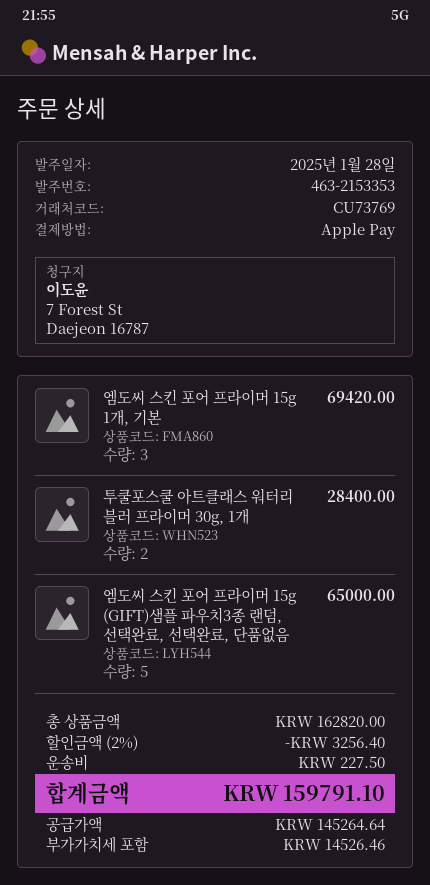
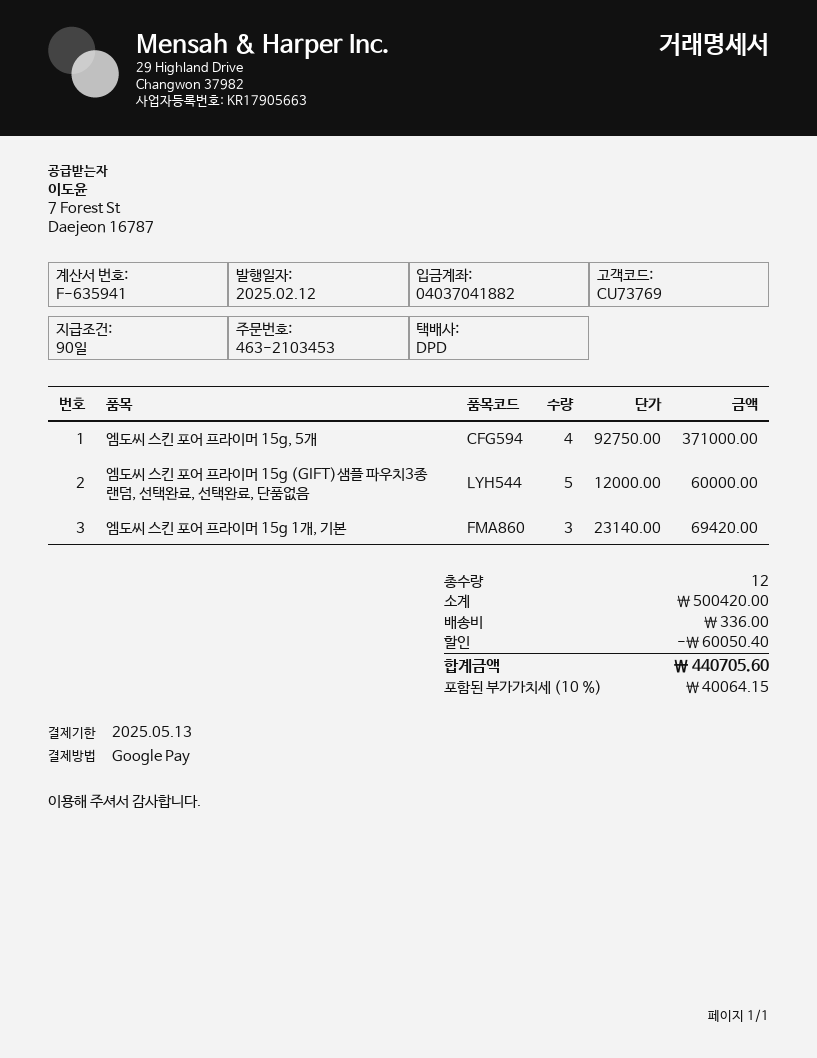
order number: 463-2153353 -> 463-2103453
payment method: Apple Pay -> Google Pay
투쿨포스쿨 아트클래스 워터리 블러 프라이머 30g, 1개: 2 for 28400.00 -> none
엠도씨 스킨 포어 프라이머 15g (GIFT)샘플 파우치3종 랜덤, 선택완료, 선택완료, 단품없음: 5 for 65000.00 -> 5 for 60000.00
엠도씨 스킨 포어 프라이머 15g, 5개: none -> 4 for 371000.00
subtotal: 162820.00 -> 500420.00
discount: 3256.40 -> 60050.40
shipping: 227.50 -> 336.00
tax: 14526.46 -> 40064.15
total: 159791.10 -> 440705.60

